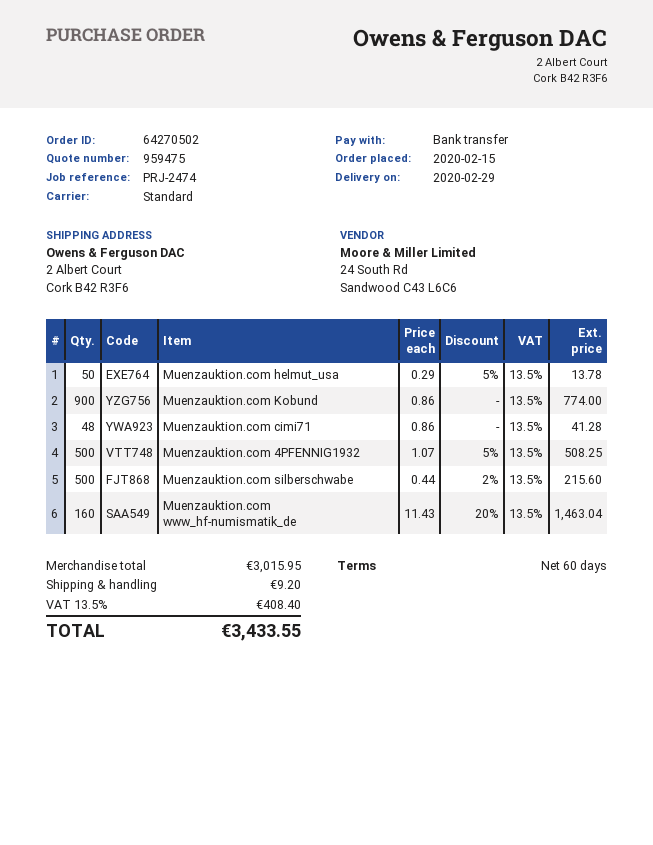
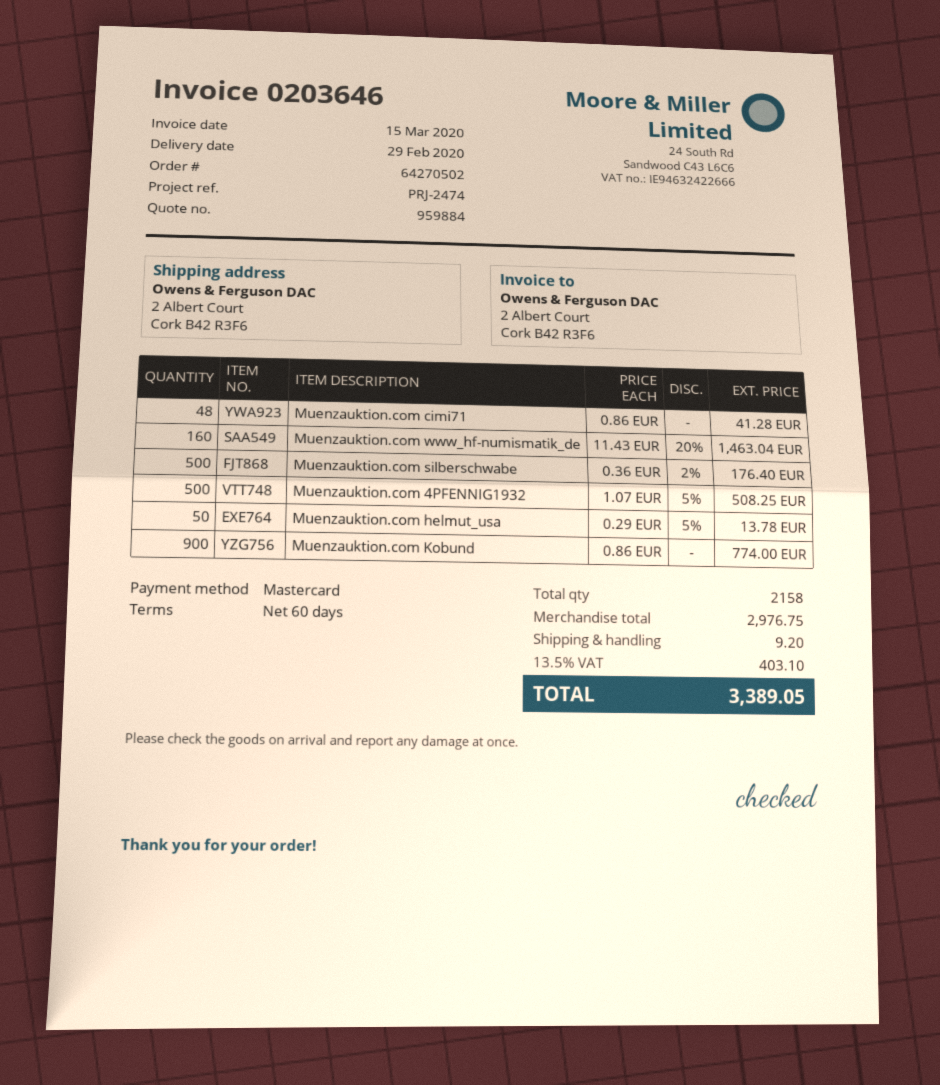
quote number: 959475 -> 959884
payment method: bank transfer -> Mastercard
Muenzauktion.com silberschwabe: 500 x 0.44 - 2% = 215.60 -> 500 x 0.36 - 2% = 176.40
subtotal: 3015.95 -> 2976.75
tax: 13.5% = 408.40 -> 13.5% = 403.10
total: 3433.55 -> 3389.05

